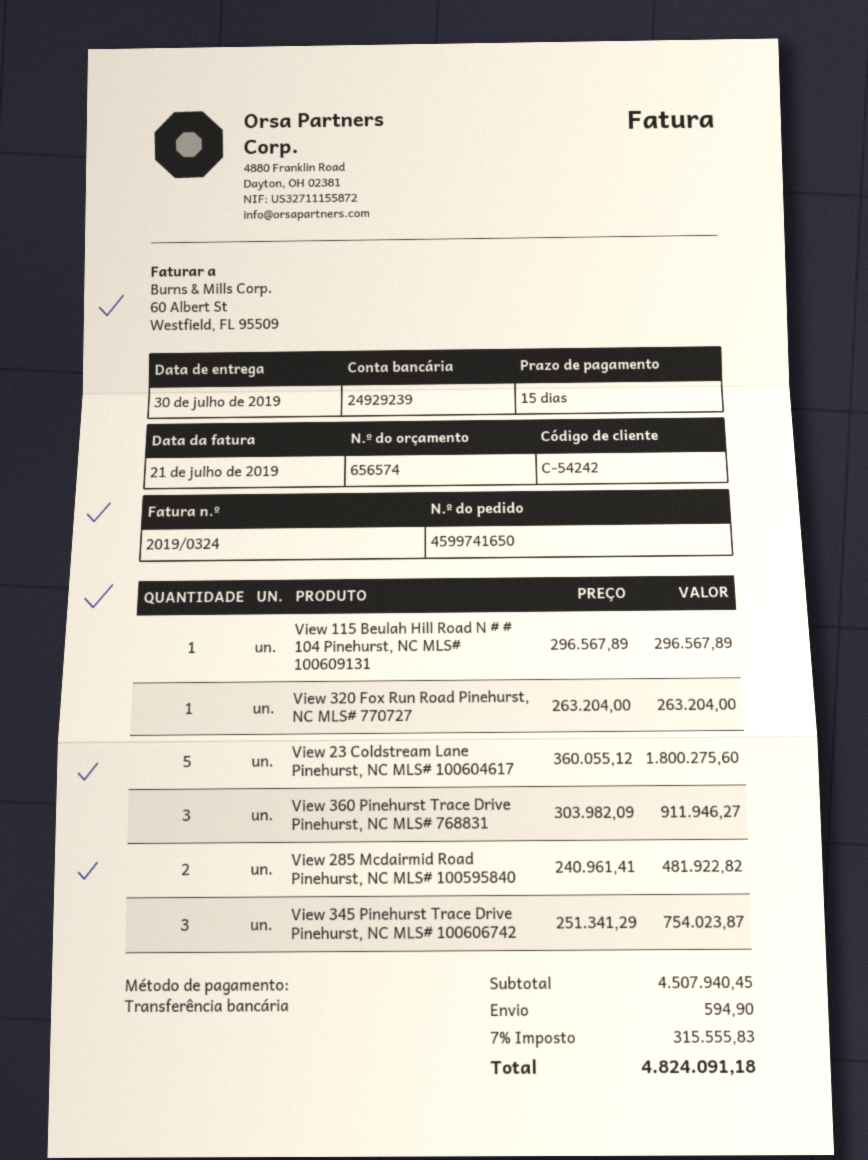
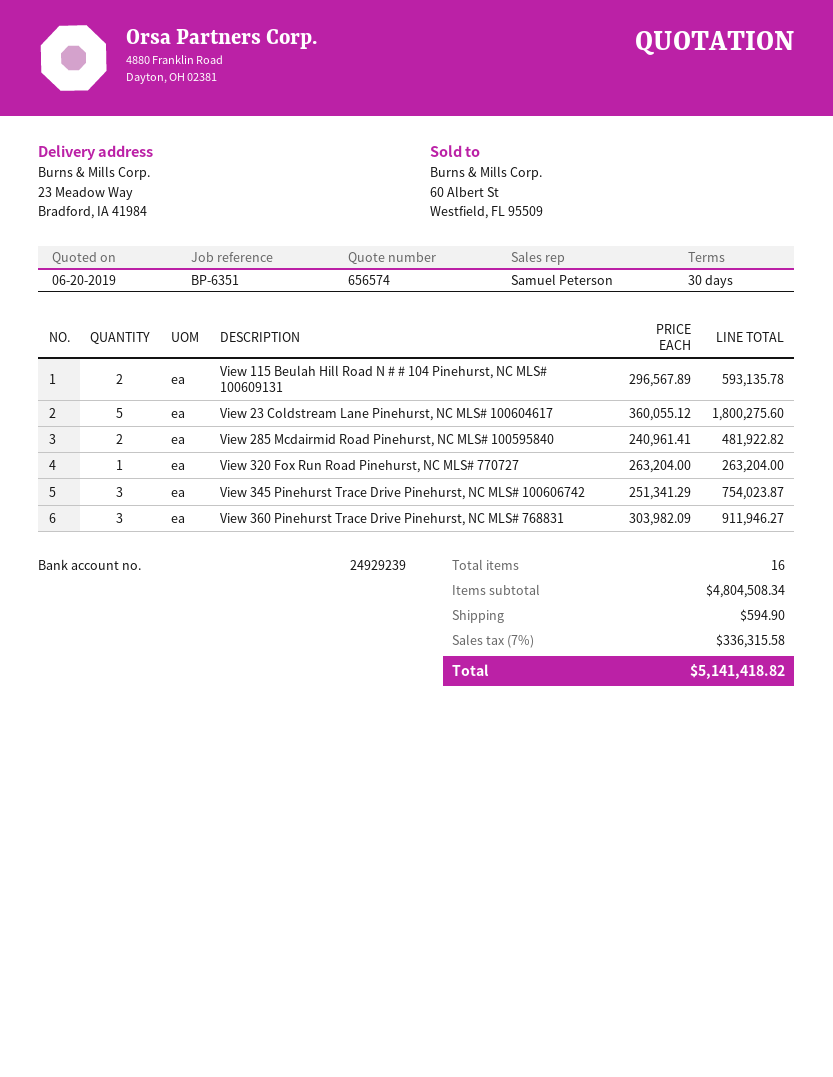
payment terms: 15 days -> 30 days
View 115 Beulah Hill Road N # # 104 Pinehurst, NC MLS# 100609131: 1 x 296567.89 = 296567.89 -> 2 x 296567.89 = 593135.78
subtotal: 4507940.45 -> 4804508.34
tax: 7% = 315555.83 -> 7% = 336315.58
total: 4824091.18 -> 5141418.82

